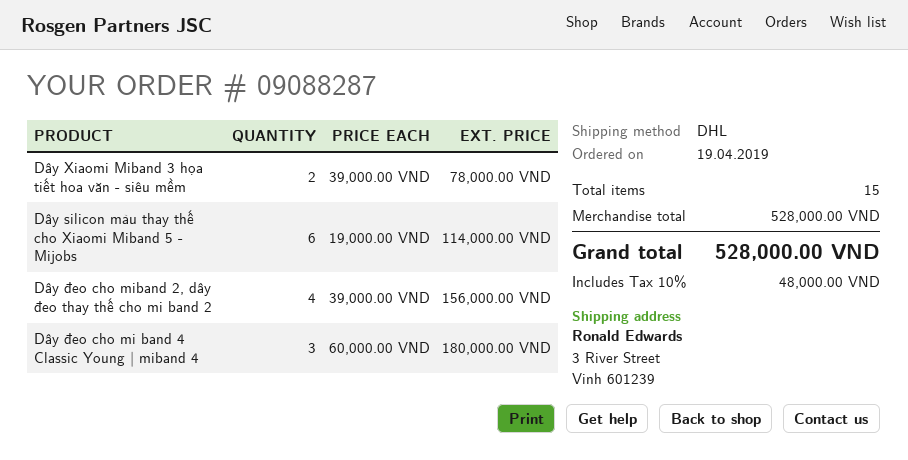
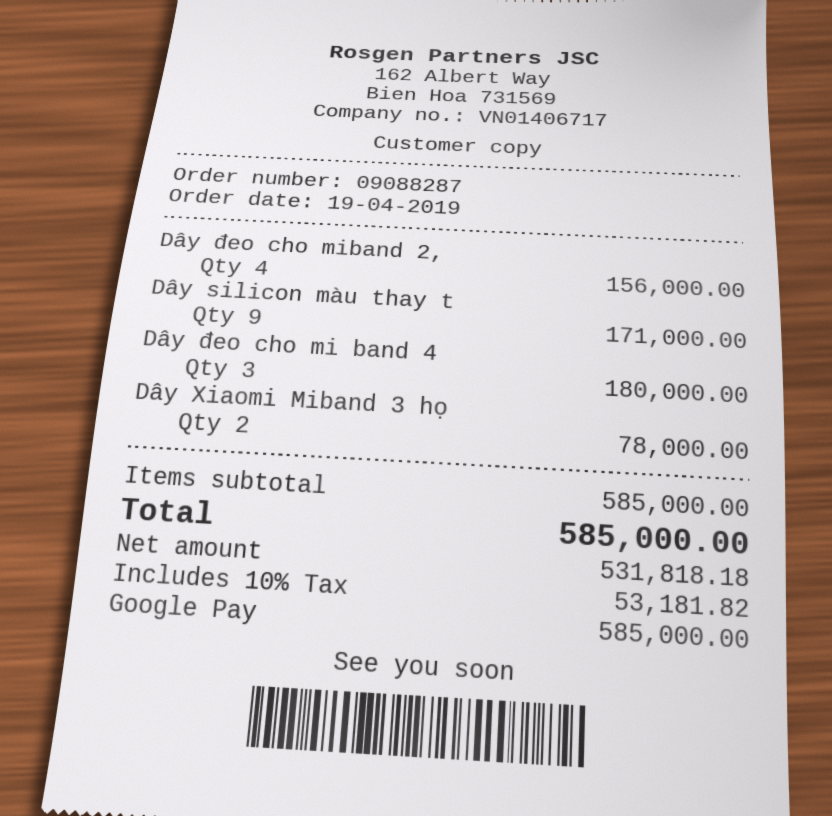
Dây silicon màu thay thế cho Xiaomi Miband 5 - Mijobs: 6 for 114000.00 -> 9 for 171000.00
subtotal: 528000.00 -> 585000.00
tax: 10% = 48000.00 -> 10% = 53181.82
total: 528000.00 -> 585000.00

